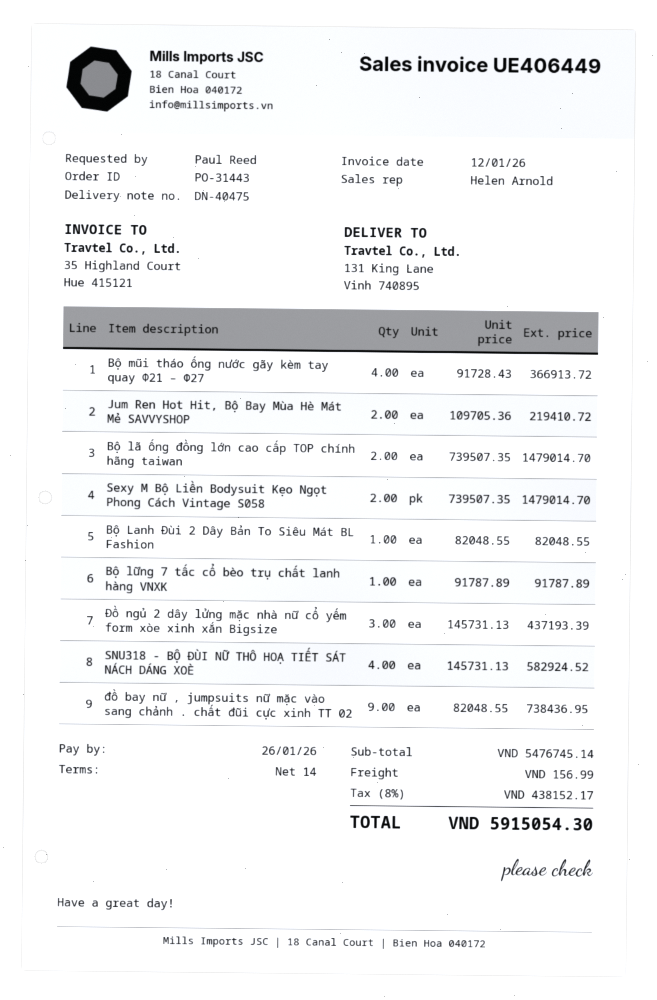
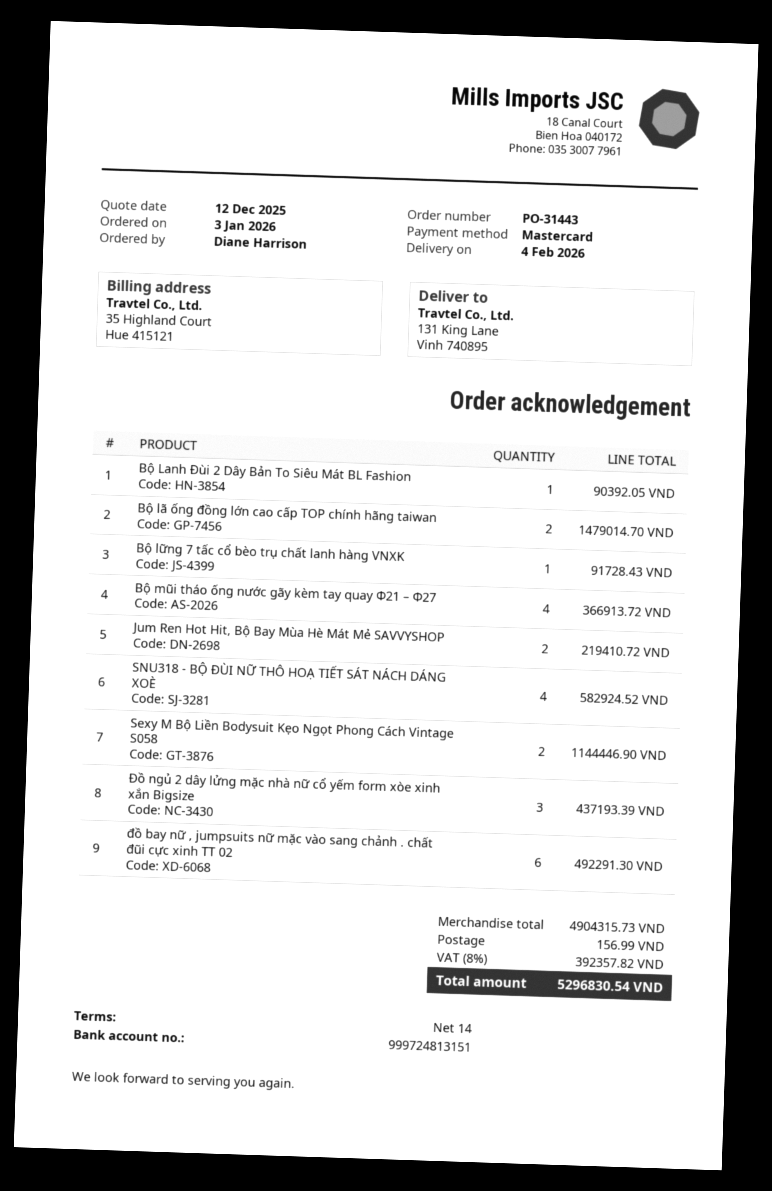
ordered by: Paul Reed -> Diane Harrison
Sexy M Bộ Liền Bodysuit Kẹo Ngọt Phong Cách Vintage S058: 2 for 1479014.70 -> 2 for 1144446.90
Bộ Lanh Đùi 2 Dây Bản To Siêu Mát BL Fashion: 1 for 82048.55 -> 1 for 90392.05
Bộ lững 7 tấc cổ bèo trụ chất lanh hàng VNXK: 1 for 91787.89 -> 1 for 91728.43
đồ bay nữ , jumpsuits nữ mặc vào sang chảnh . chất đũi cực xinh TT 02: 9 for 738436.95 -> 6 for 492291.30
subtotal: 5476745.14 -> 4904315.73
tax: 8% = 438152.17 -> 8% = 392357.82
total: 5915054.30 -> 5296830.54

